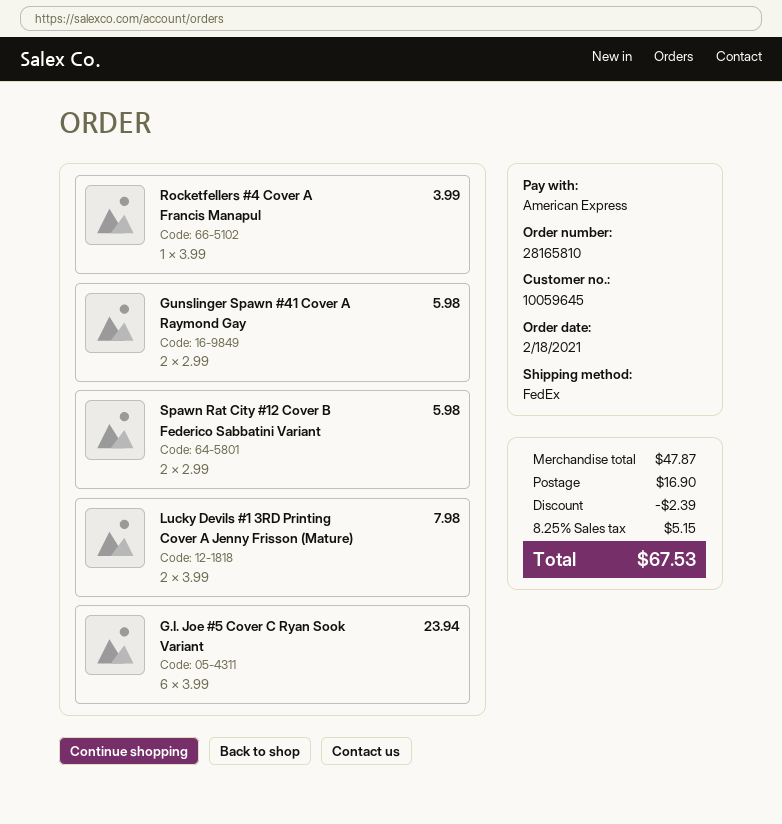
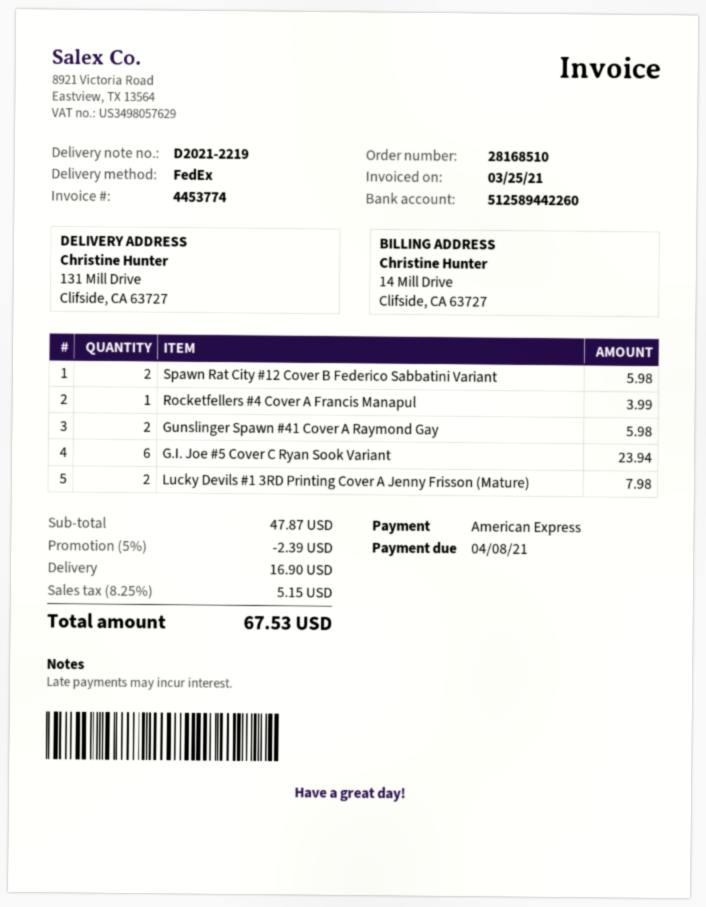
order number: 28165810 -> 28168510

